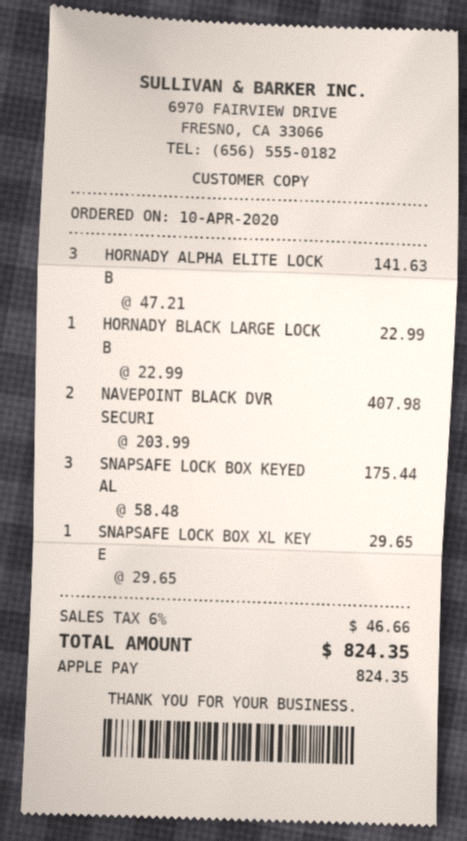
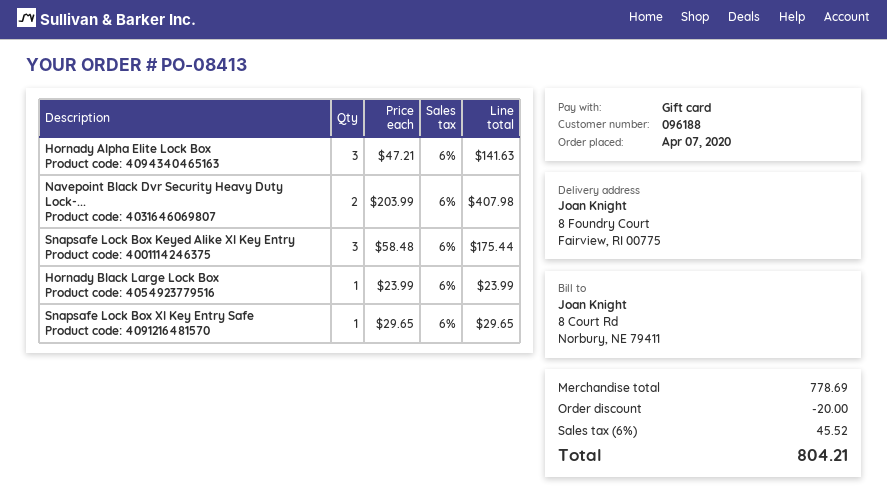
order date: 2020-04-10 -> 2020-04-07
payment method: Apple Pay -> gift card
HORNADY BLACK LARGE LOCK B: 1 x 22.99 = 22.99 -> 1 x 23.99 = 23.99
discount: none -> 20.00
tax: 6% = 46.66 -> 6% = 45.52
total: 824.35 -> 804.21

